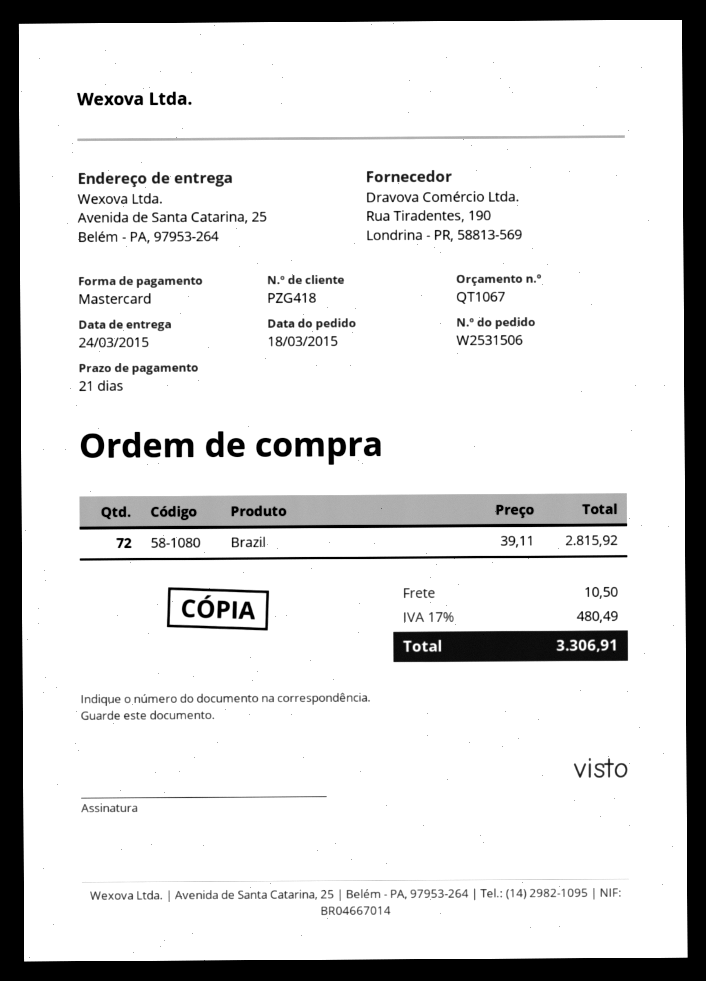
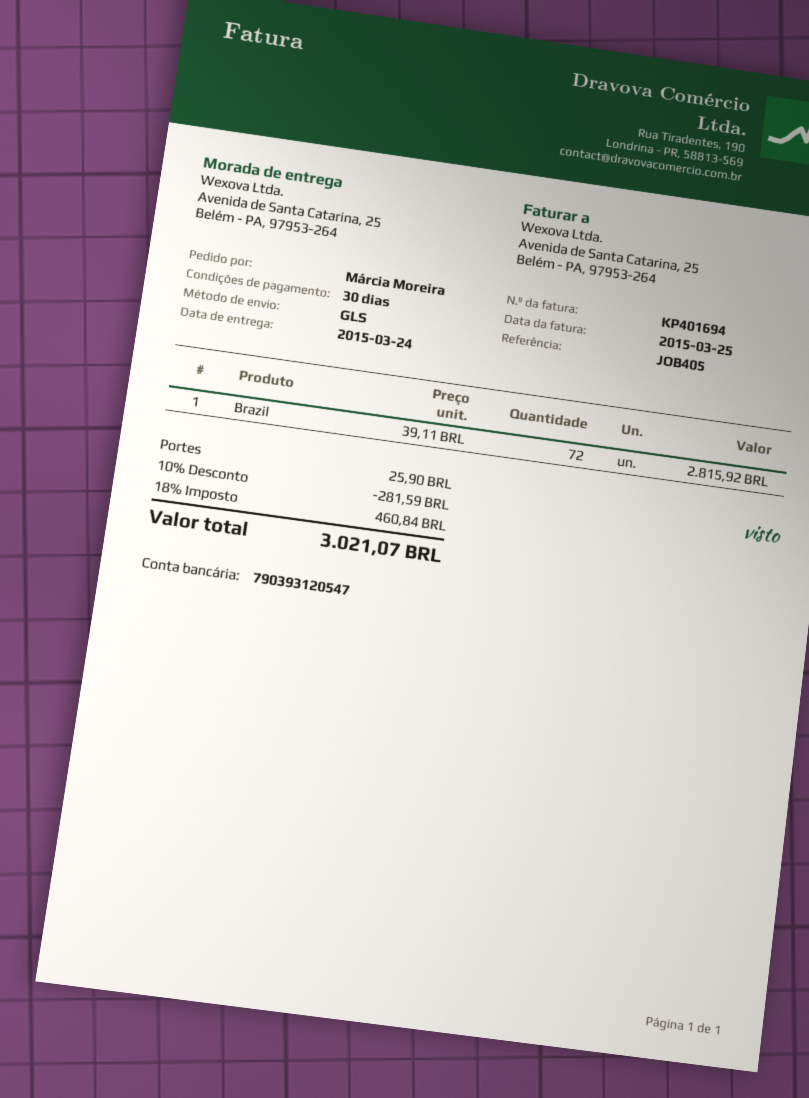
payment terms: 21 days -> 30 days
discount: none -> 10% = 281.59
shipping: 10.50 -> 25.90
tax: 17% = 480.49 -> 18% = 460.84
total: 3306.91 -> 3021.07

